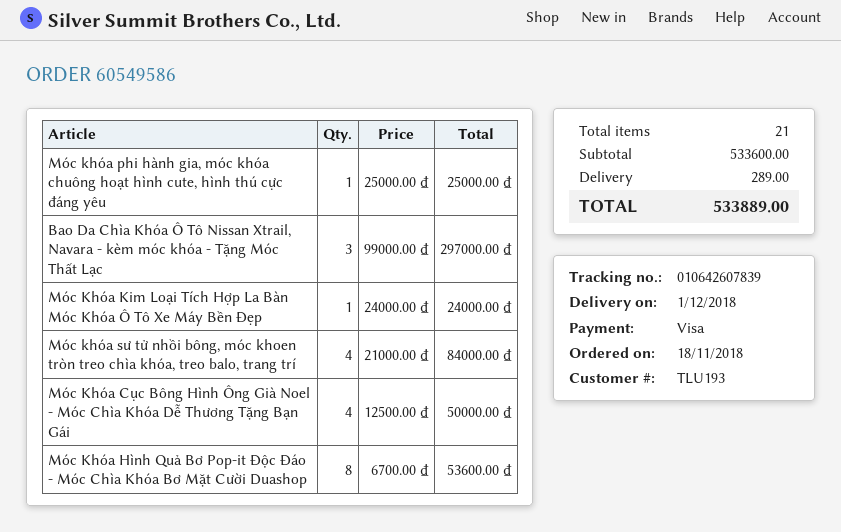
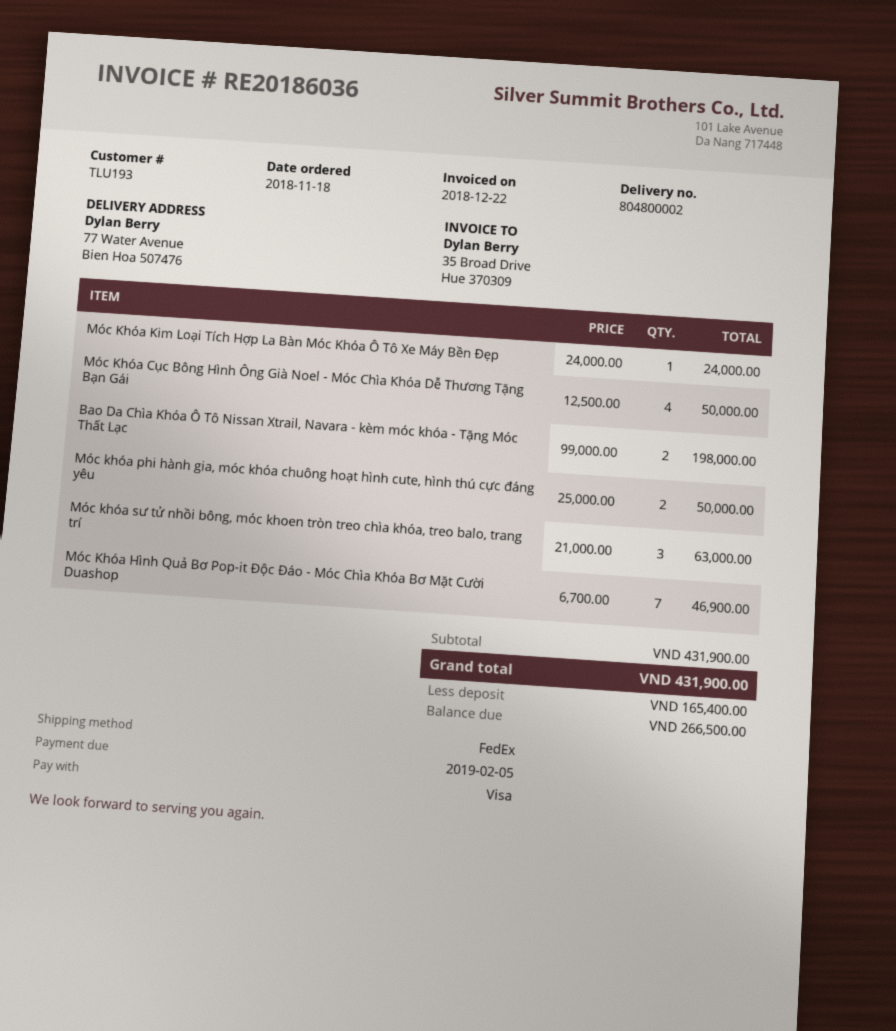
Móc khóa phi hành gia, móc khóa chuông hoạt hình cute, hình thú cực đáng yêu: 1 x 25000.00 = 25000.00 -> 2 x 25000.00 = 50000.00
Bao Da Chìa Khóa Ô Tô Nissan Xtrail, Navara - kèm móc khóa - Tặng Móc Thất Lạc: 3 x 99000.00 = 297000.00 -> 2 x 99000.00 = 198000.00
Móc khóa sư tử nhồi bông, móc khoen tròn treo chìa khóa, treo balo, trang trí: 4 x 21000.00 = 84000.00 -> 3 x 21000.00 = 63000.00
Móc Khóa Hình Quả Bơ Pop-it Độc Đáo - Móc Chìa Khóa Bơ Mặt Cười Duashop: 8 x 6700.00 = 53600.00 -> 7 x 6700.00 = 46900.00
subtotal: 533600.00 -> 431900.00
shipping: 289.00 -> none
total: 533889.00 -> 431900.00

